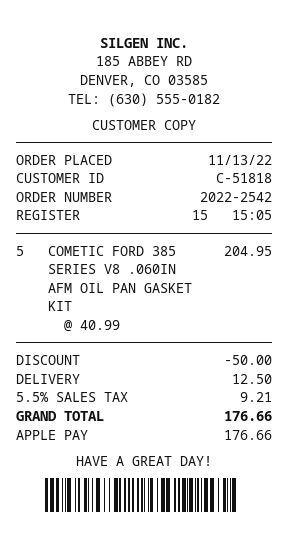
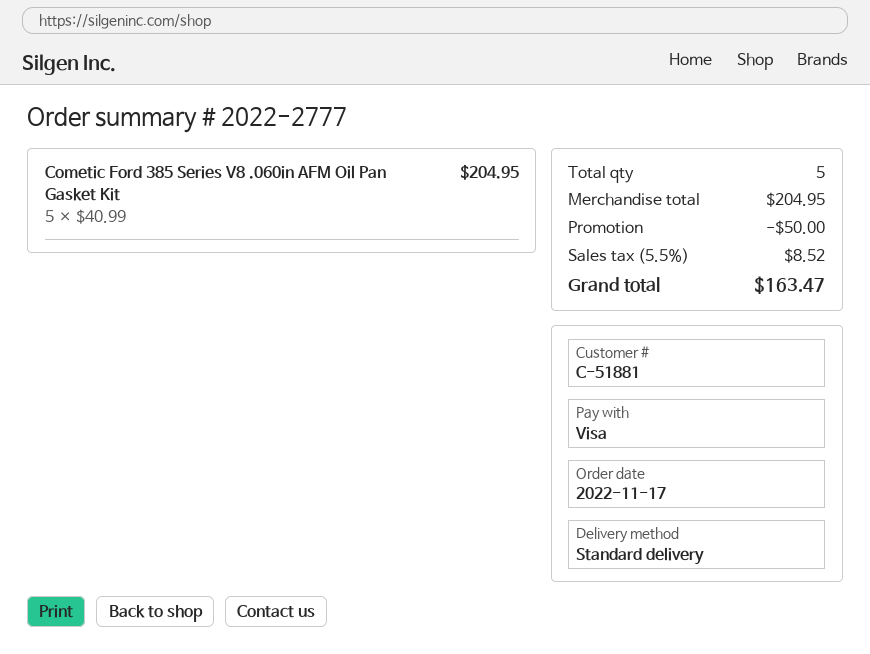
order number: 2022-2542 -> 2022-2777
order date: 2022-11-13 -> 2022-11-17
customer number: C-51818 -> C-51881
payment method: Apple Pay -> Visa
shipping: 12.50 -> none
tax: 5.5% = 9.21 -> 5.5% = 8.52
total: 176.66 -> 163.47

